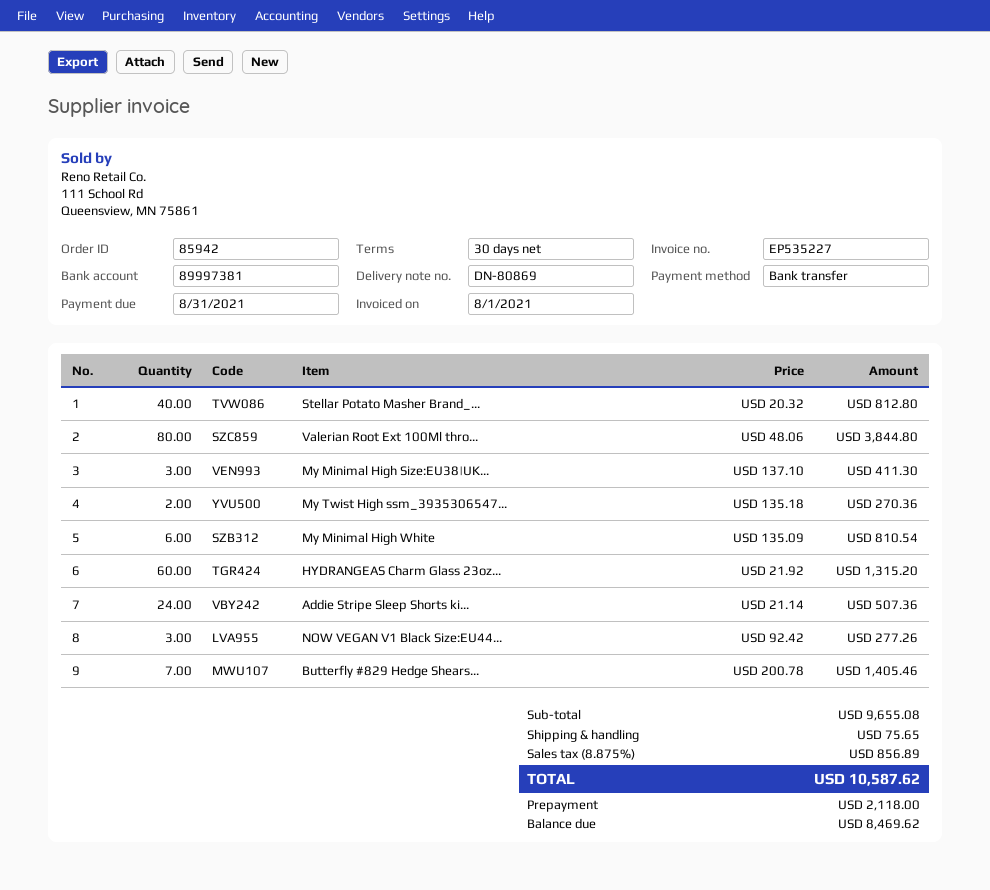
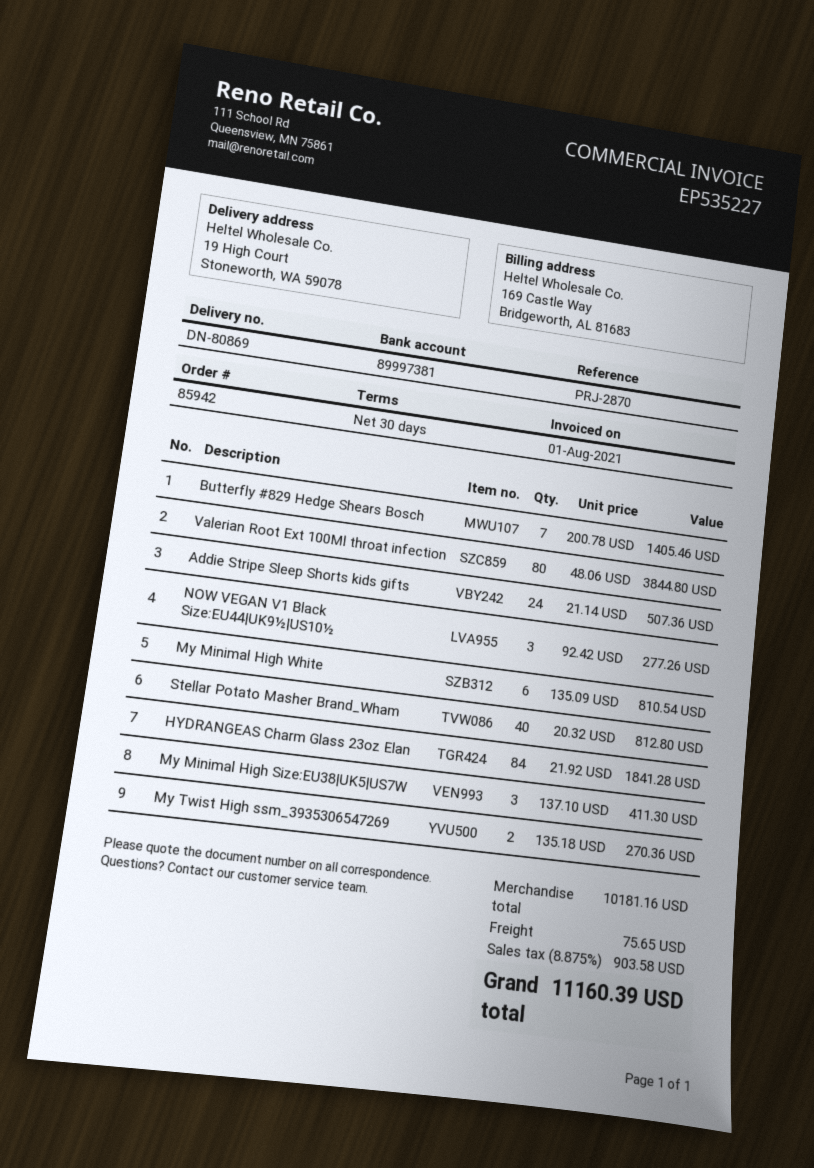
HYDRANGEAS Charm Glass 23oz...: 60 x 21.92 = 1315.20 -> 84 x 21.92 = 1841.28
subtotal: 9655.08 -> 10181.16
tax: 8.875% = 856.89 -> 8.875% = 903.58
total: 10587.62 -> 11160.39

